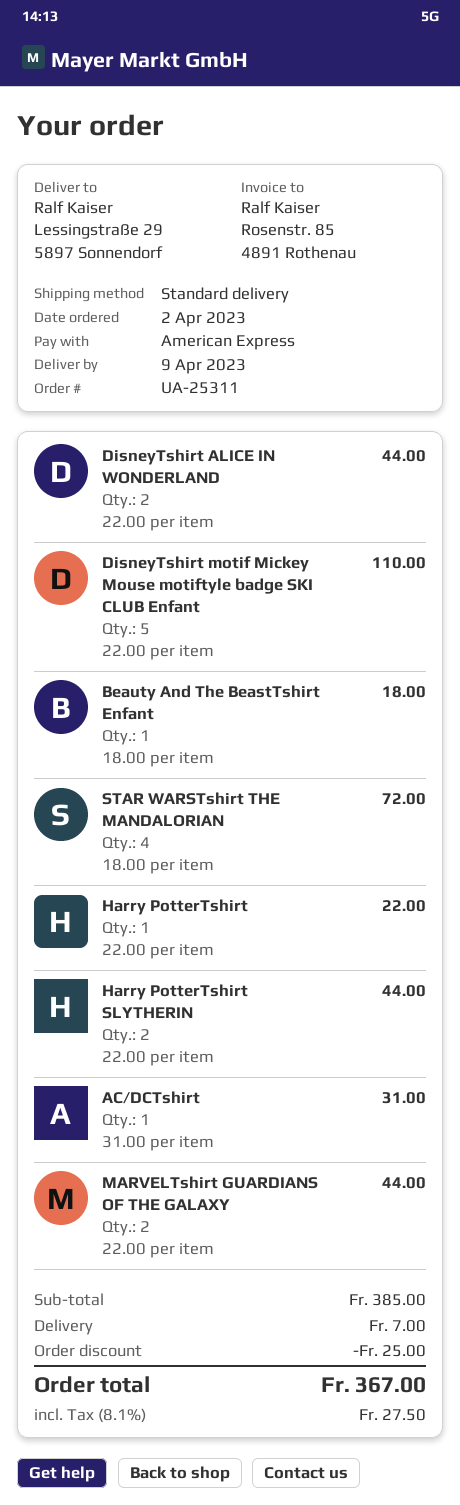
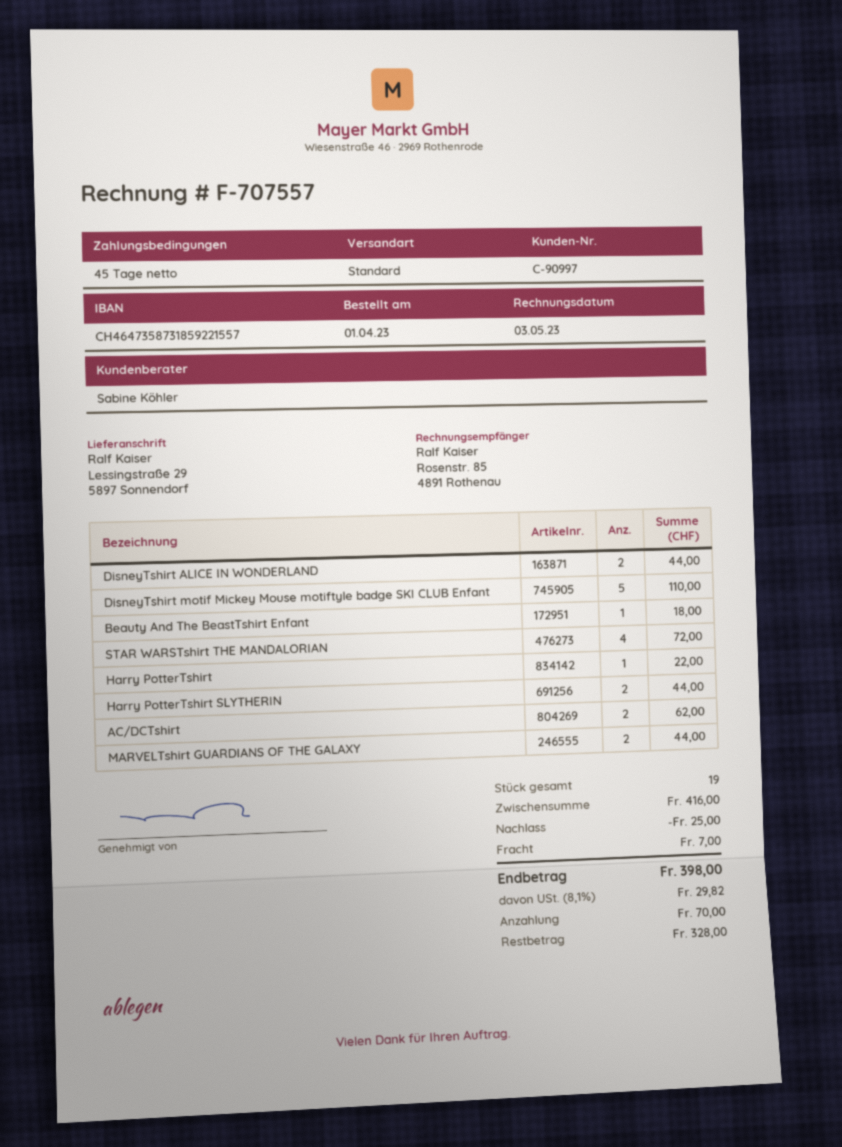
order date: 2023-04-02 -> 2023-04-01
AC/DCTshirt: 1 for 31.00 -> 2 for 62.00
subtotal: 385.00 -> 416.00
tax: 8.1% = 27.50 -> 8.1% = 29.82
total: 367.00 -> 398.00

